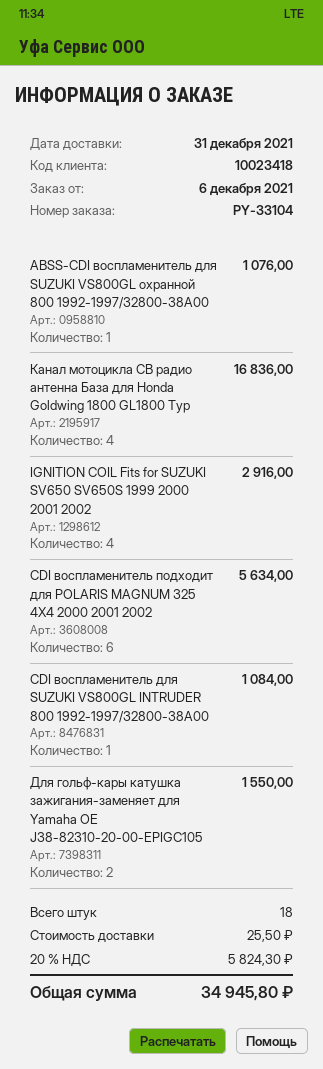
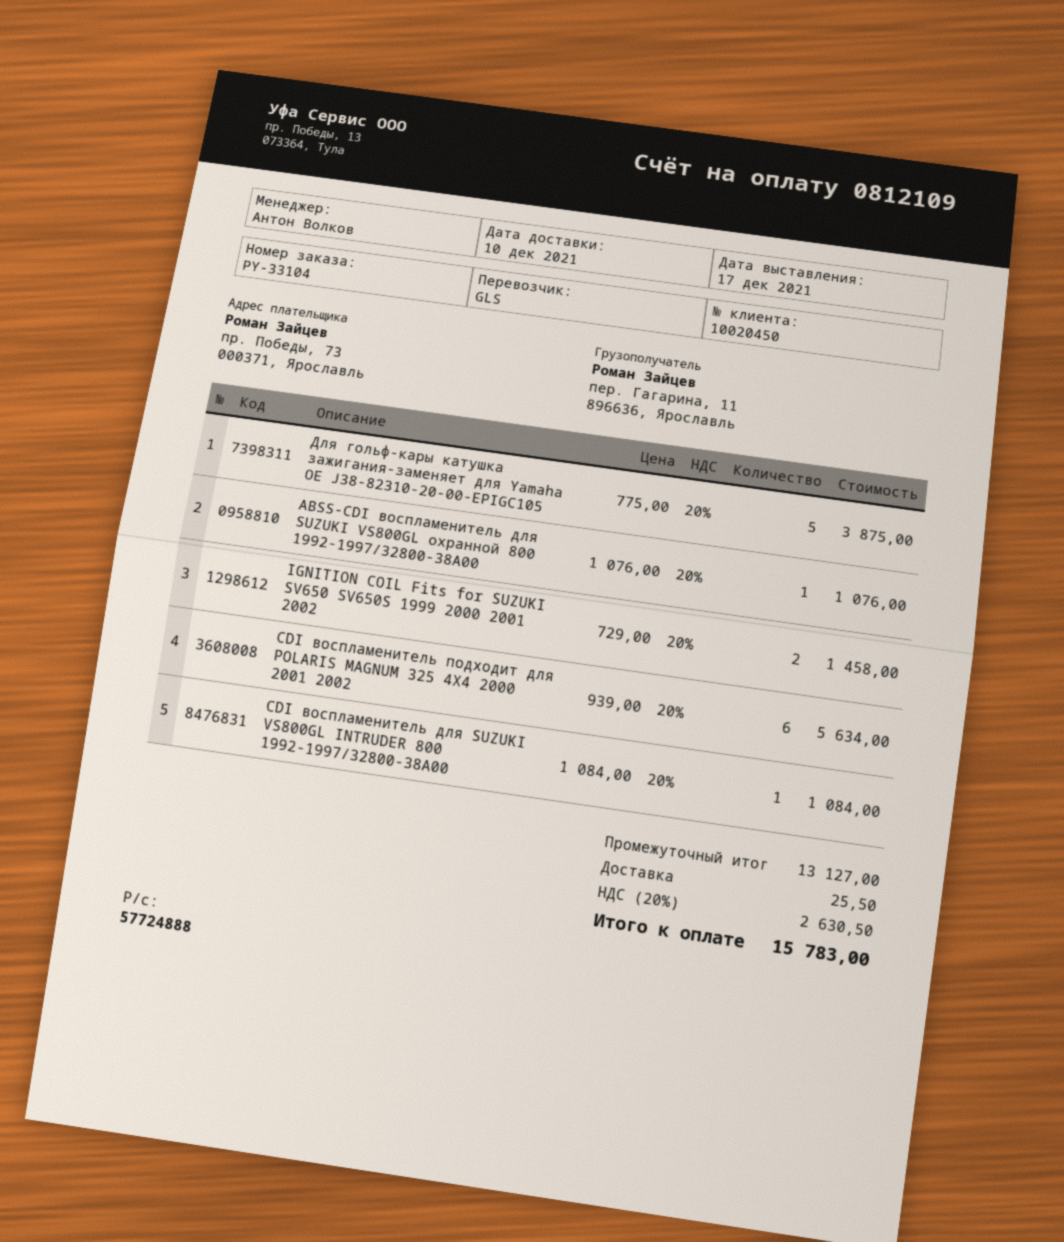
delivery date: 2021-12-31 -> 2021-12-10
customer number: 10023418 -> 10020450
Канал мотоцикла CB радио антенна База для Honda Goldwing 1800 GL1800 Тур: 4 for 16836.00 -> none
IGNITION COIL Fits for SUZUKI SV650 SV650S 1999 2000 2001 2002: 4 for 2916.00 -> 2 for 1458.00
Для гольф-кары катушка зажигания-заменяет для Yamaha OE J38-82310-20-00-EPIGC105: 2 for 1550.00 -> 5 for 3875.00
tax: 20% = 5824.30 -> 20% = 2630.50
total: 34945.80 -> 15783.00

